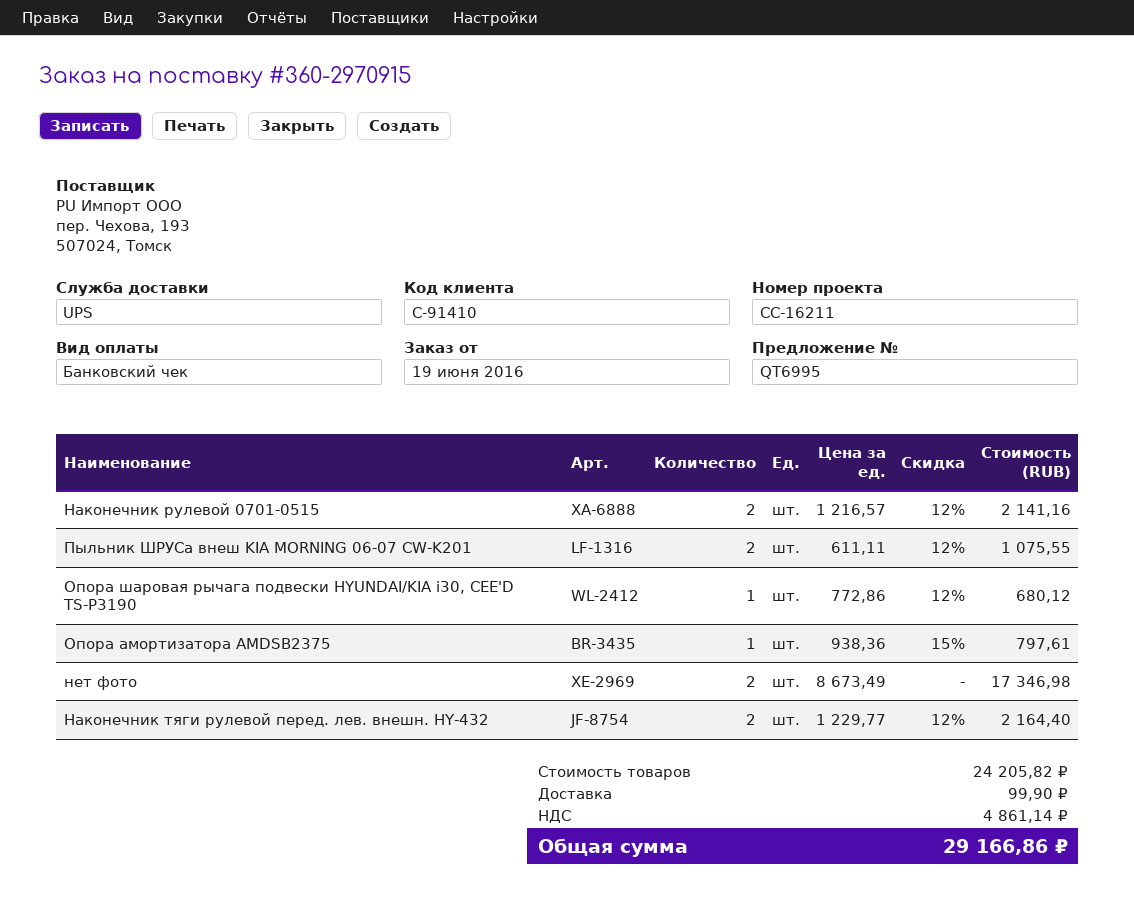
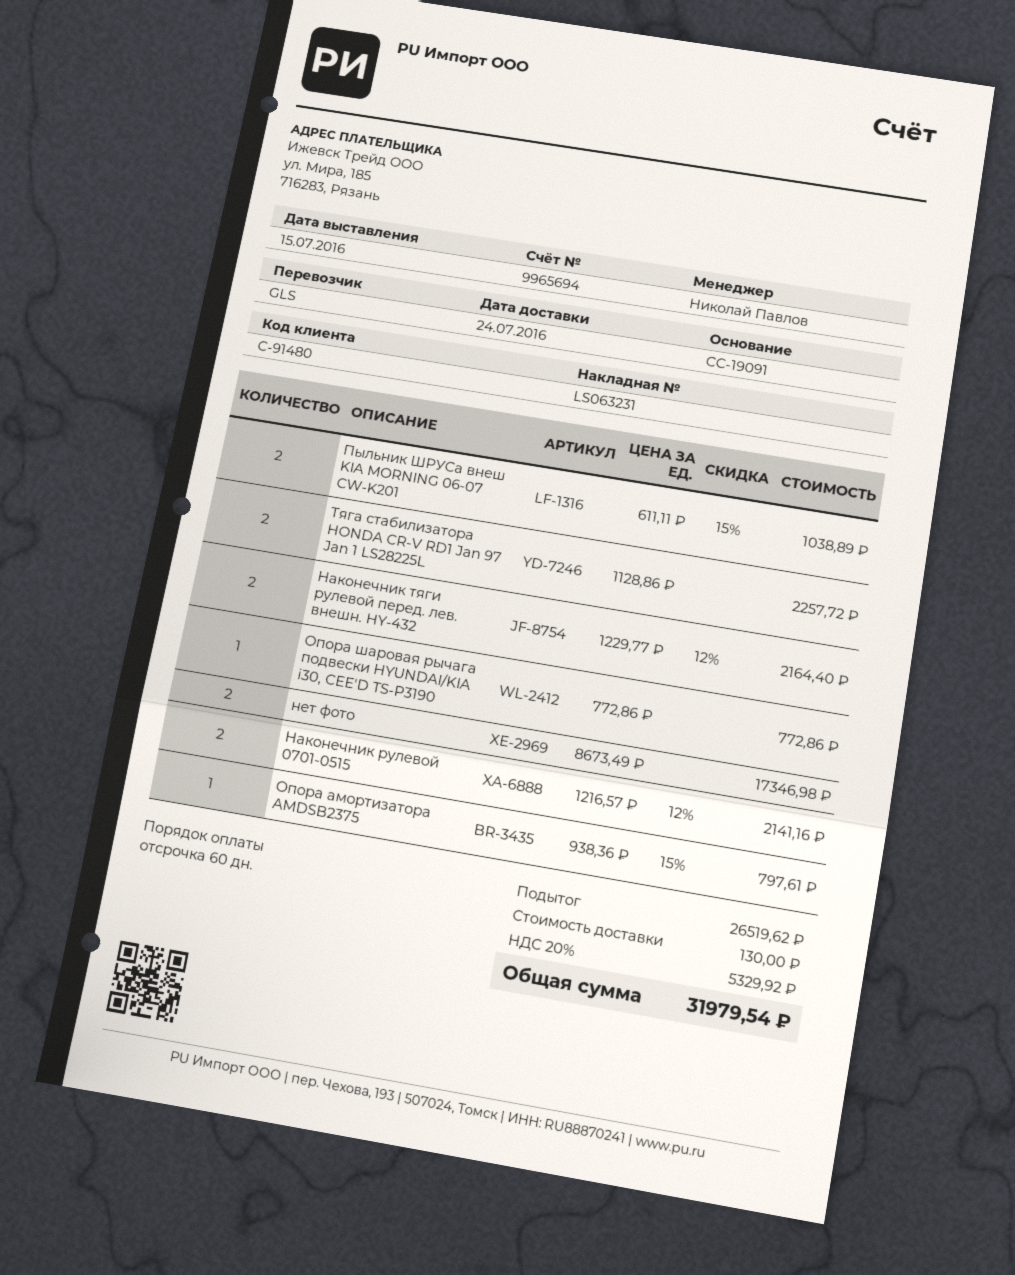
customer number: C-91410 -> C-91480
reference: CC-16211 -> CC-19091
shipping method: UPS -> GLS
Пыльник ШРУСа внеш KIA MORNING 06-07 CW-K201: 2 x 611.11 - 12% = 1075.55 -> 2 x 611.11 - 15% = 1038.89
Опора шаровая рычага подвески HYUNDAI/KIA i30, CEE'D TS-P3190: 1 x 772.86 - 12% = 680.12 -> 1 x 772.86 = 772.86
Тяга стабилизатора HONDA CR-V RD1 Jan 97 Jan 1 LS28225L: none -> 2 x 1128.86 = 2257.72
subtotal: 24205.82 -> 26519.62
shipping: 99.90 -> 130.00
tax: 4861.14 -> 5329.92
total: 29166.86 -> 31979.54

